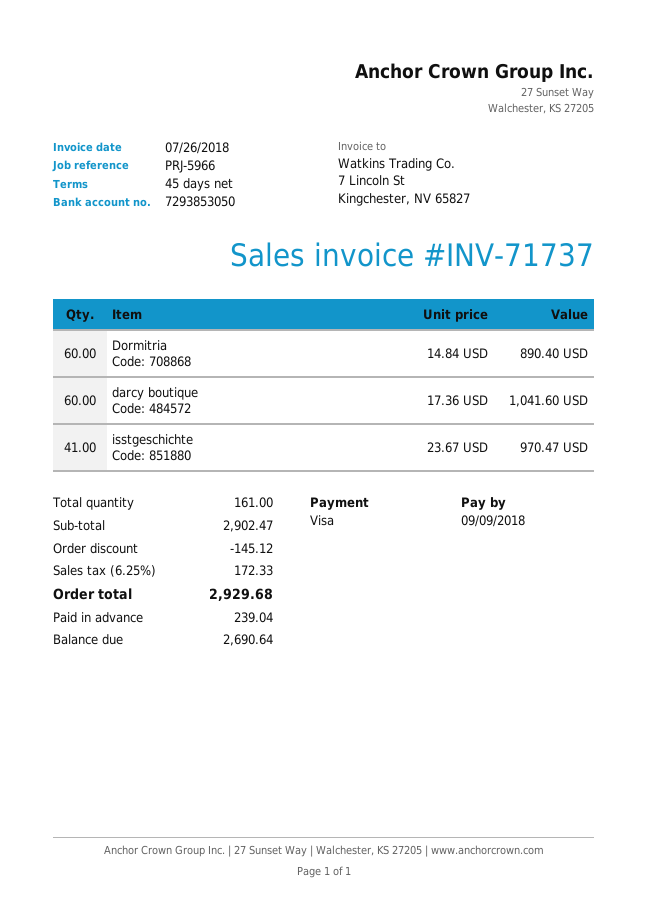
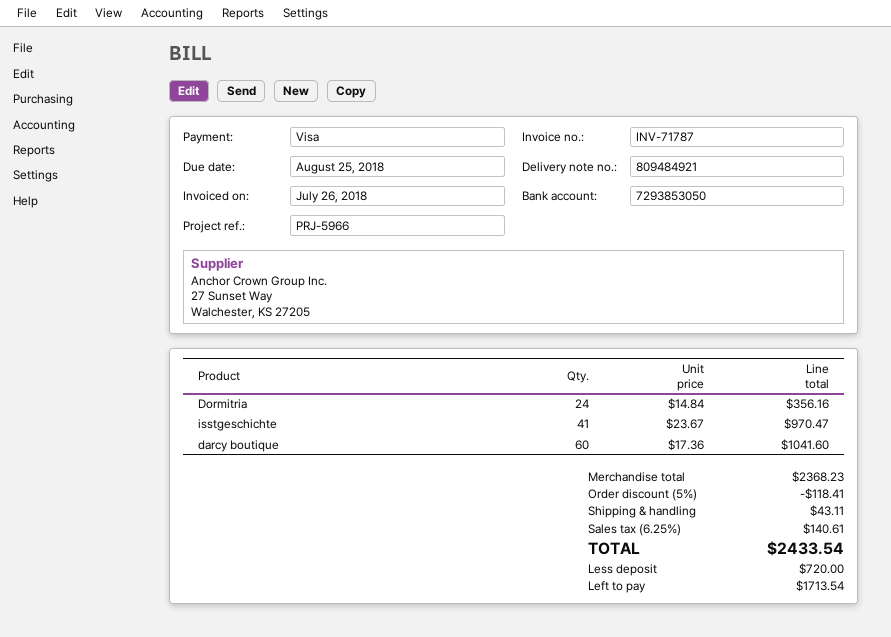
invoice number: INV-71737 -> INV-71787
due date: 2018-09-09 -> 2018-08-25
Dormitria: 60 x 14.84 = 890.40 -> 24 x 14.84 = 356.16
subtotal: 2902.47 -> 2368.23
discount: 145.12 -> 118.41
shipping: none -> 43.11
tax: 6.25% = 172.33 -> 6.25% = 140.61
total: 2929.68 -> 2433.54
deposit: 239.04 -> 720.00
balance: 2690.64 -> 1713.54

